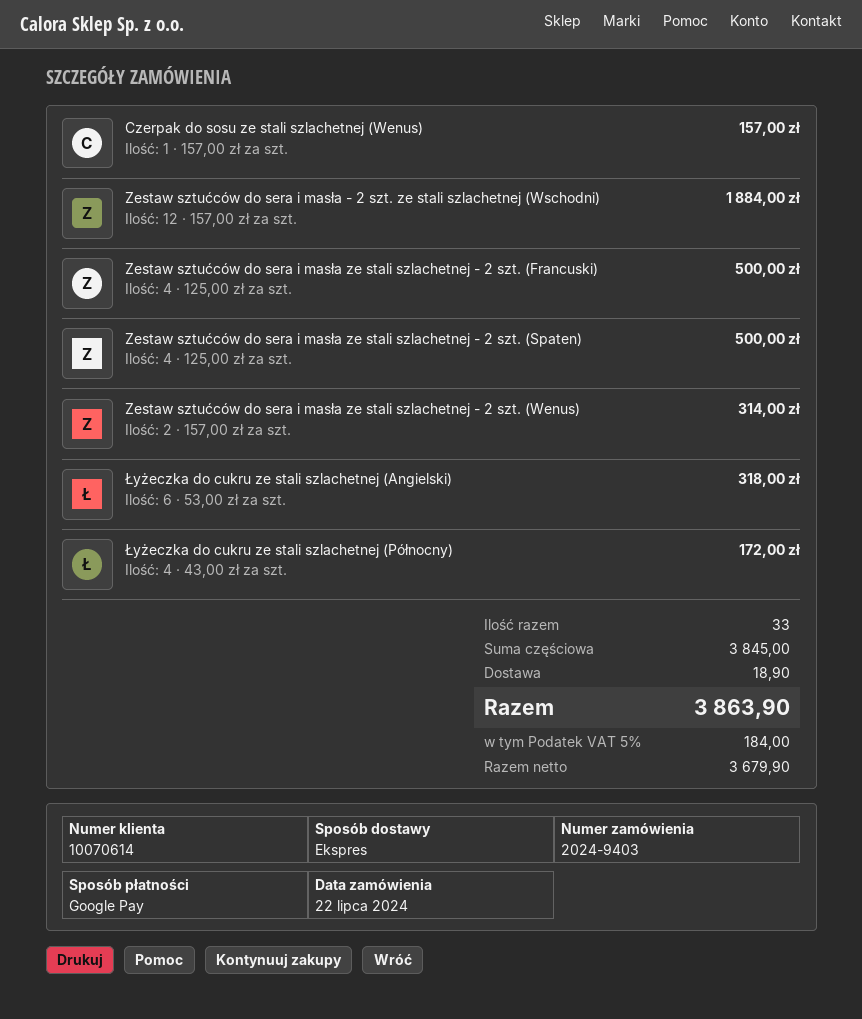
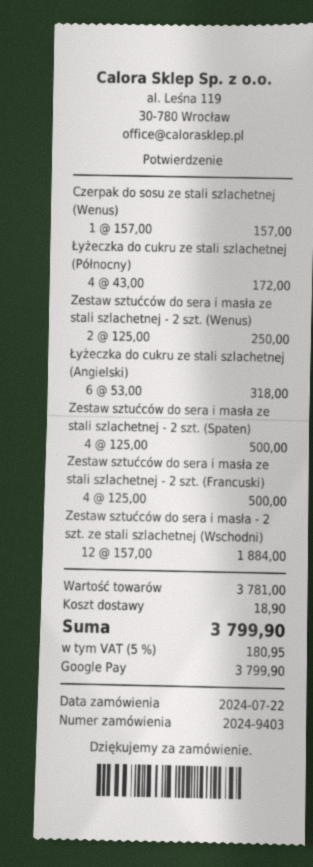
Zestaw sztućców do sera i masła ze stali szlachetnej - 2 szt. (Wenus): 2 x 157.00 = 314.00 -> 2 x 125.00 = 250.00
subtotal: 3845.00 -> 3781.00
tax: 5% = 184.00 -> 5% = 180.95
total: 3863.90 -> 3799.90

